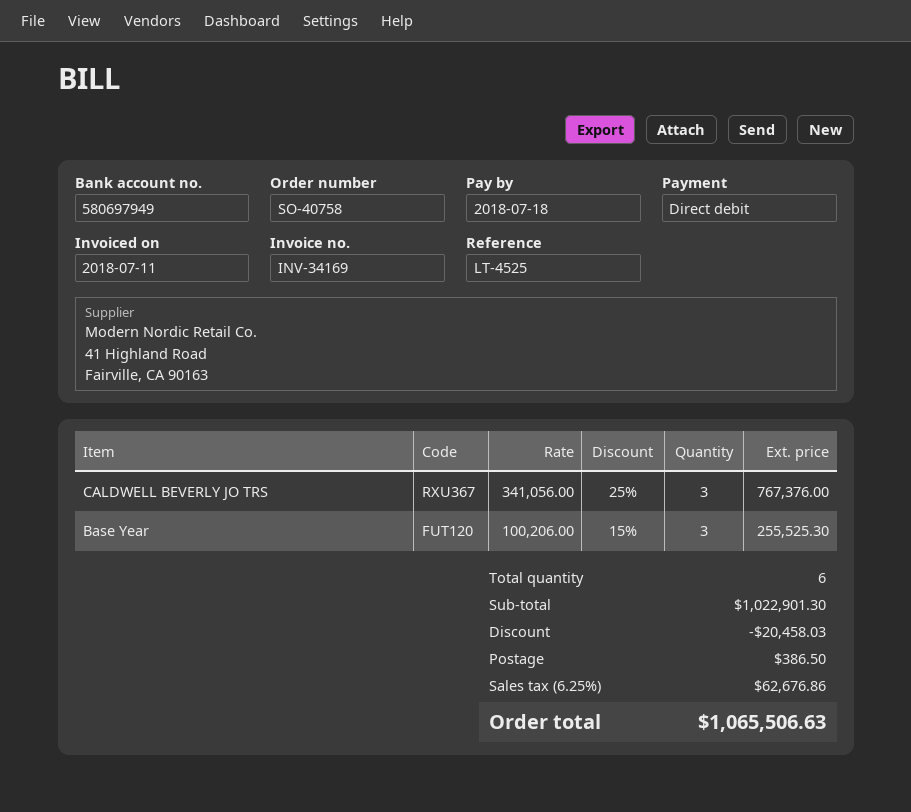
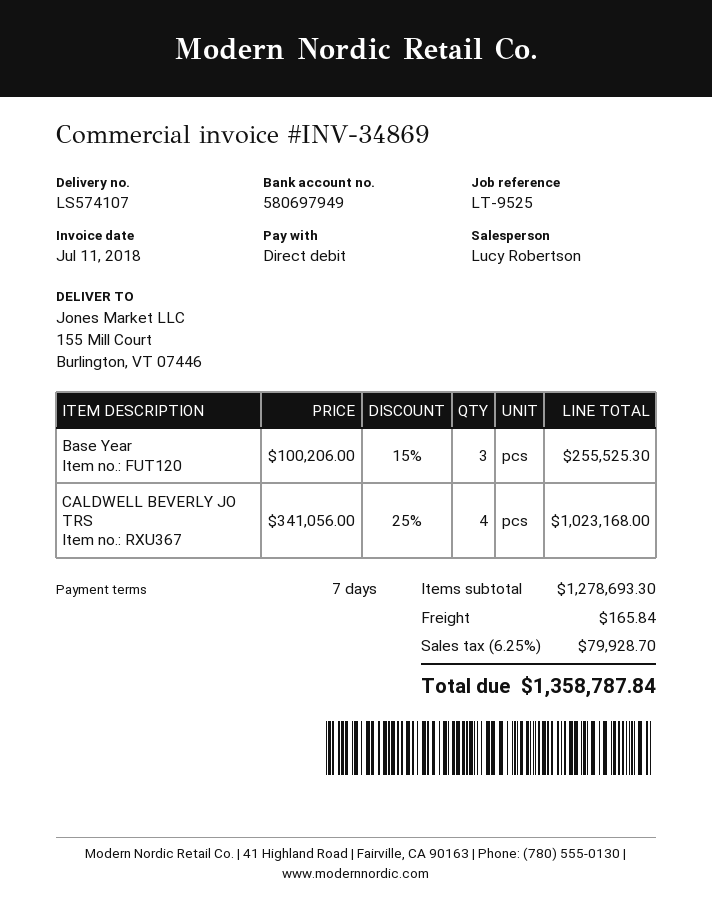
invoice number: INV-34169 -> INV-34869
reference: LT-4525 -> LT-9525
CALDWELL BEVERLY JO TRS: 3 x 341056.00 - 25% = 767376.00 -> 4 x 341056.00 - 25% = 1023168.00
subtotal: 1022901.30 -> 1278693.30
discount: 20458.03 -> none
shipping: 386.50 -> 165.84
tax: 6.25% = 62676.86 -> 6.25% = 79928.70
total: 1065506.63 -> 1358787.84

